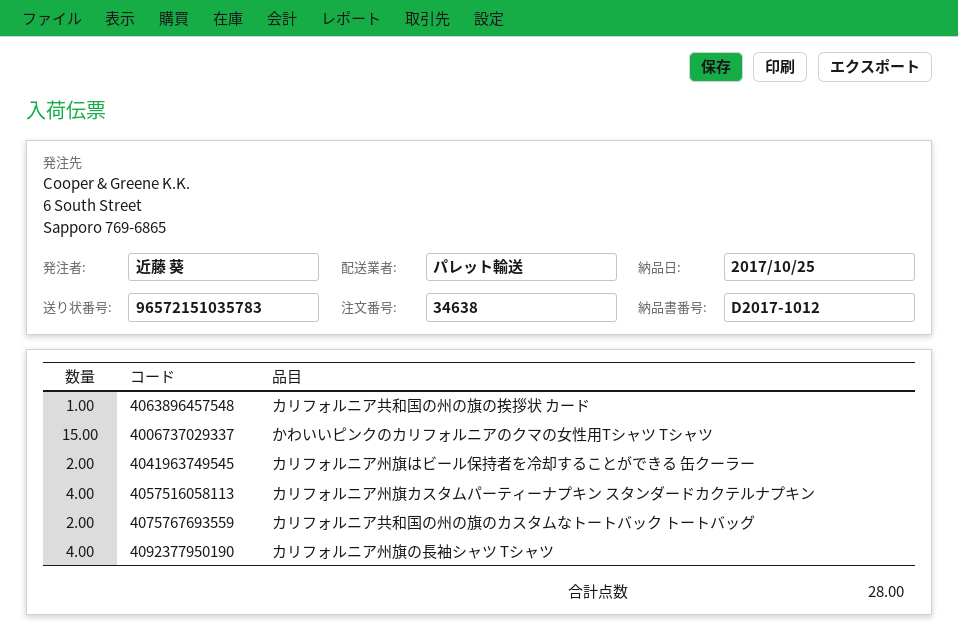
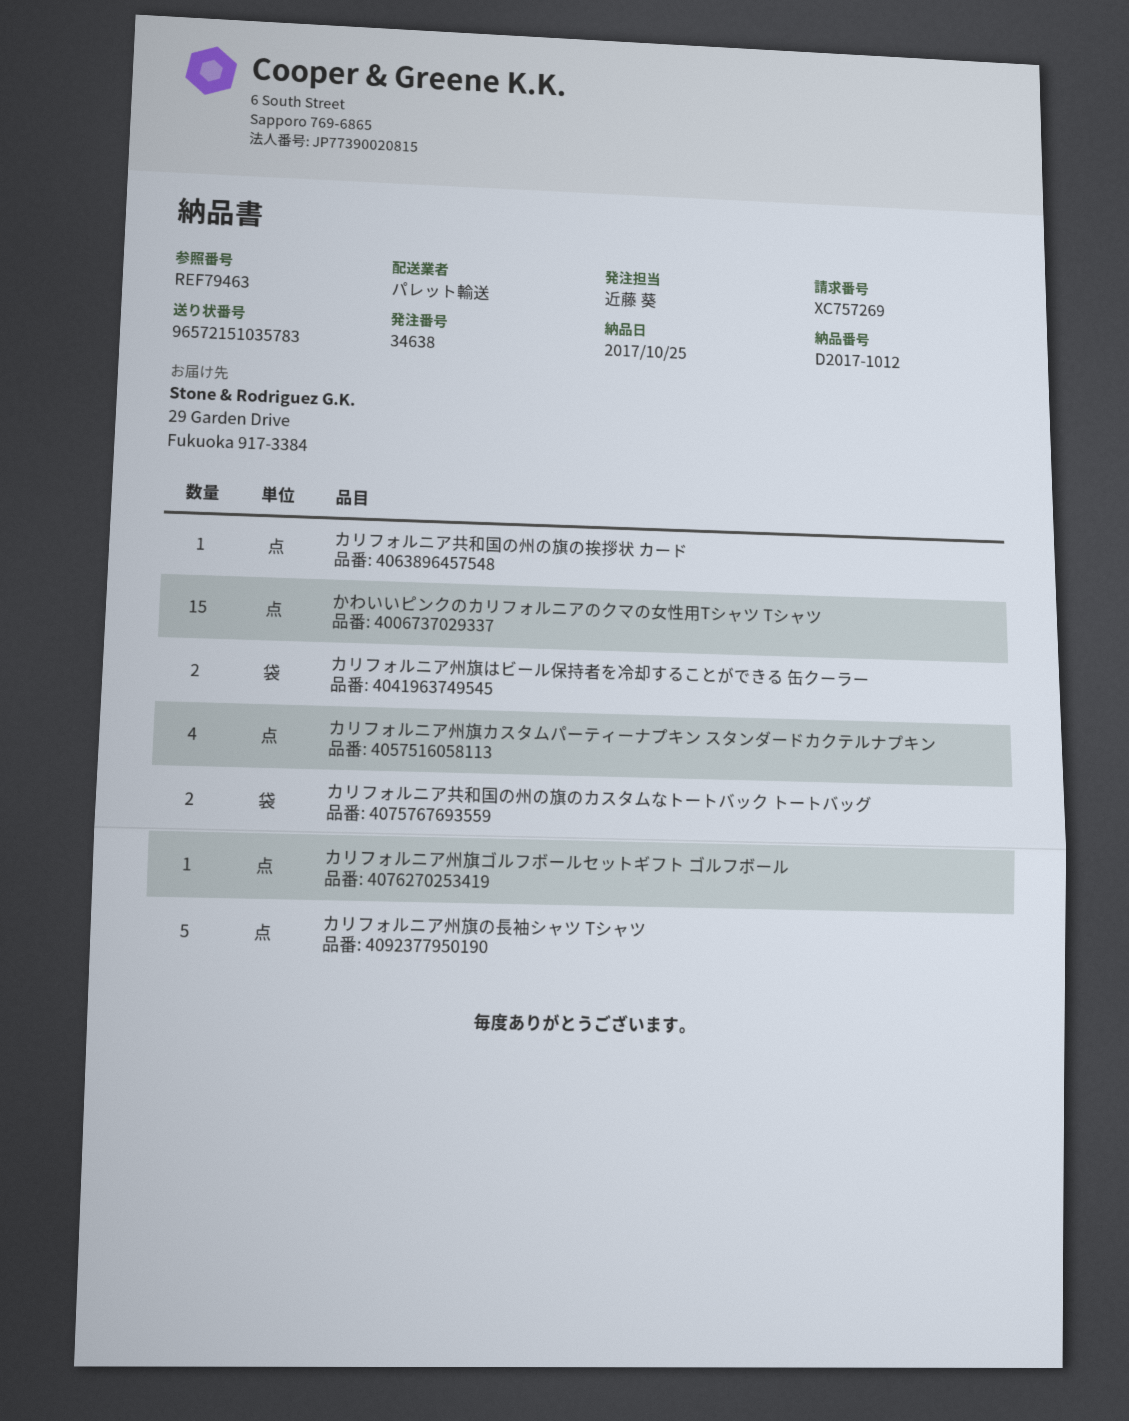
カリフォルニア州旗の長袖シャツ Tシャツ: 4 -> 5
カリフォルニア州旗ゴルフボールセットギフト ゴルフボール: none -> 1

